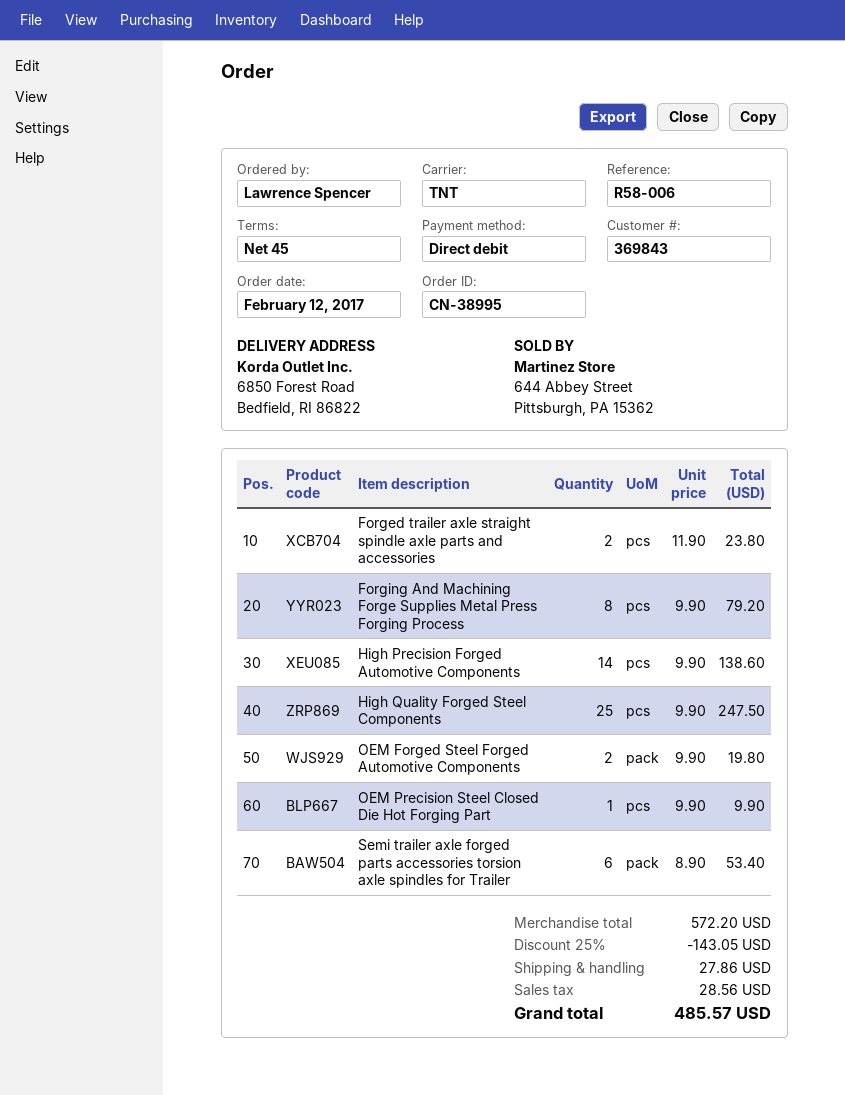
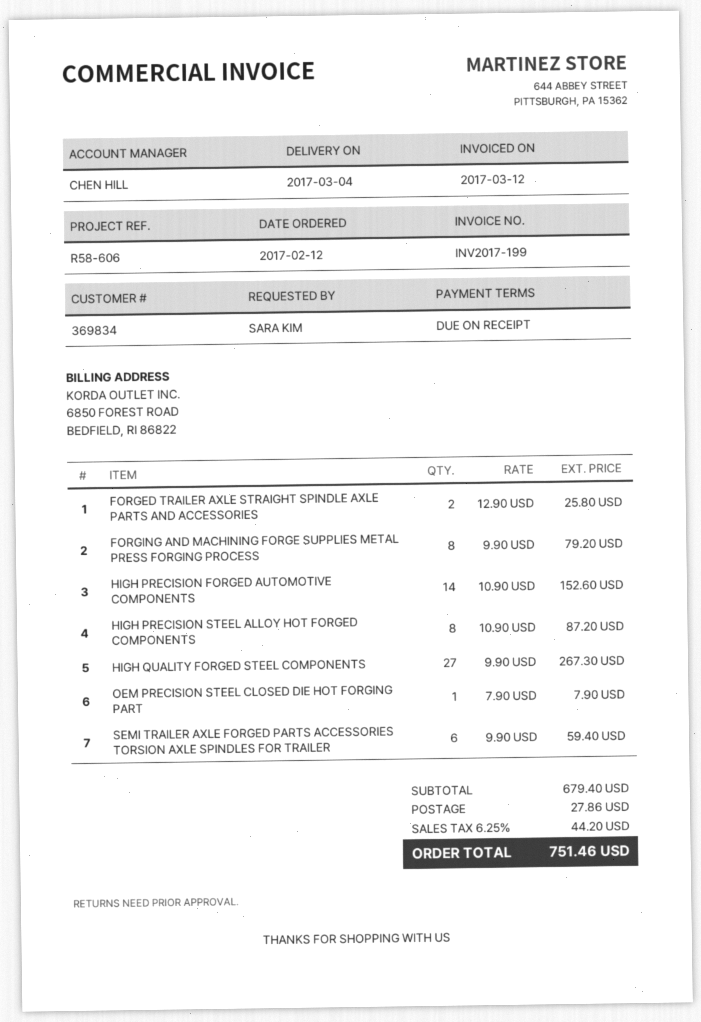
payment terms: 45 days -> on receipt
customer number: 369843 -> 369834
reference: R58-006 -> R58-606
ordered by: Lawrence Spencer -> SARA KIM
Forged trailer axle straight spindle axle parts and accessories: 2 x 11.90 = 23.80 -> 2 x 12.90 = 25.80
High Precision Forged Automotive Components: 14 x 9.90 = 138.60 -> 14 x 10.90 = 152.60
High Quality Forged Steel Components: 25 x 9.90 = 247.50 -> 27 x 9.90 = 267.30
OEM Forged Steel Forged Automotive Components: 2 x 9.90 = 19.80 -> none
OEM Precision Steel Closed Die Hot Forging Part: 1 x 9.90 = 9.90 -> 1 x 7.90 = 7.90
Semi trailer axle forged parts accessories torsion axle spindles for Trailer: 6 x 8.90 = 53.40 -> 6 x 9.90 = 59.40
HIGH PRECISION STEEL ALLOY HOT FORGED COMPONENTS: none -> 8 x 10.90 = 87.20
subtotal: 572.20 -> 679.40
discount: 25% = 143.05 -> none
tax: 28.56 -> 44.20
total: 485.57 -> 751.46

